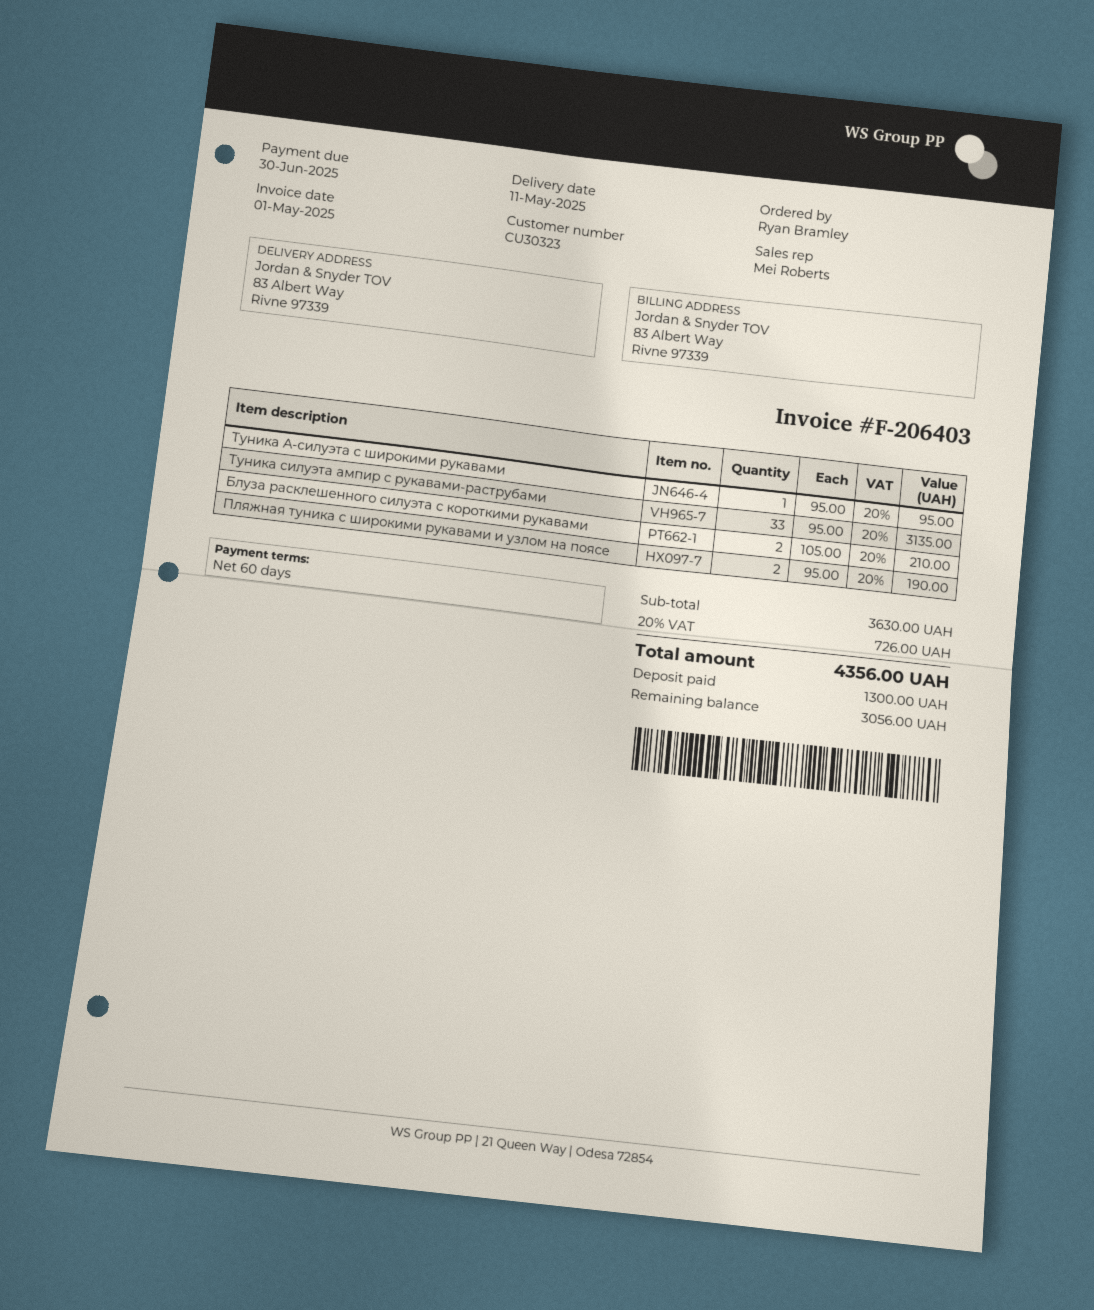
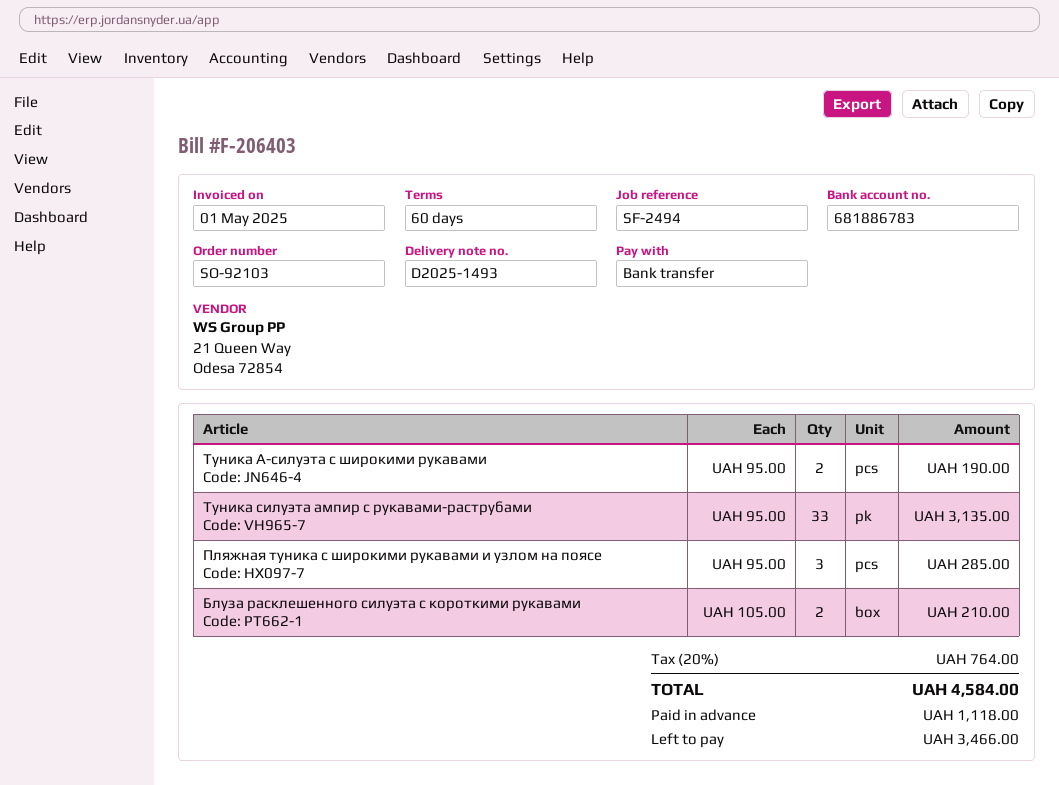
Туника А-силуэта с широкими рукавами: 1 x 95.00 = 95.00 -> 2 x 95.00 = 190.00
Пляжная туника с широкими рукавами и узлом на поясе: 2 x 95.00 = 190.00 -> 3 x 95.00 = 285.00
tax: 20% = 726.00 -> 20% = 764.00
total: 4356.00 -> 4584.00
deposit: 1300.00 -> 1118.00
balance: 3056.00 -> 3466.00

